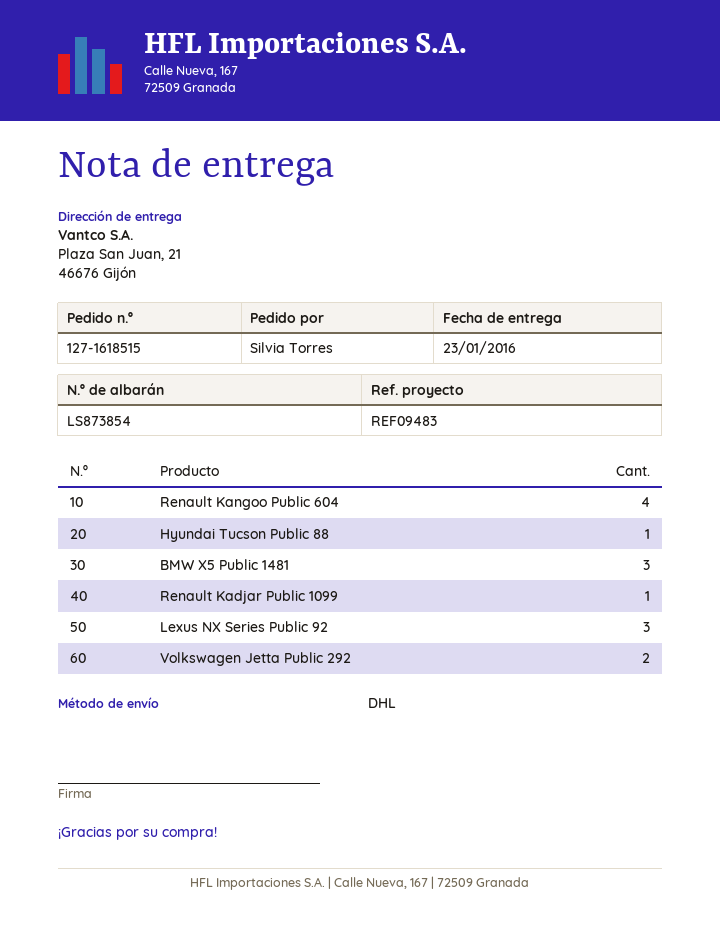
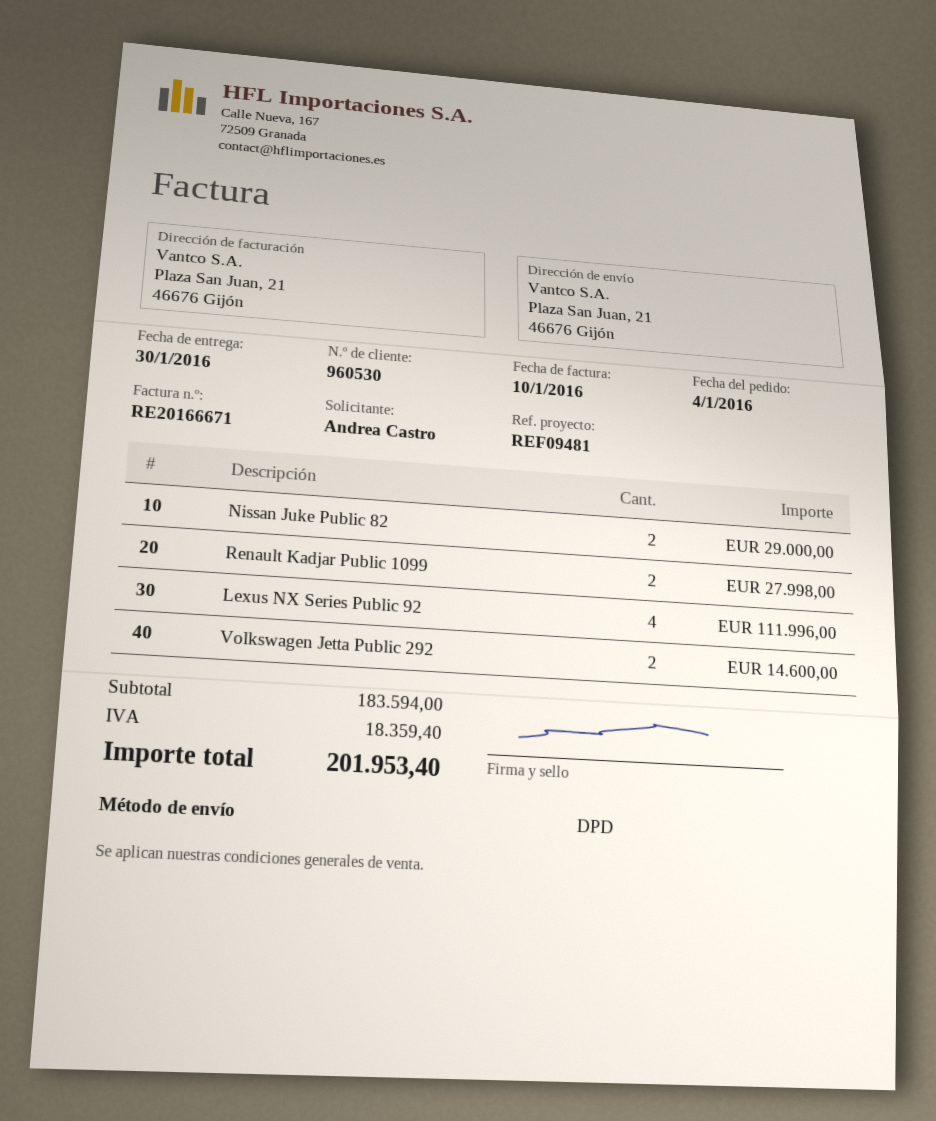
delivery date: 2016-01-23 -> 2016-01-30
reference: REF09483 -> REF09481
ordered by: Silvia Torres -> Andrea Castro
shipping method: DHL -> DPD
Renault Kangoo Public 604: 4 -> none
Hyundai Tucson Public 88: 1 -> none
BMW X5 Public 1481: 3 -> none
Renault Kadjar Public 1099: 1 -> 2
Lexus NX Series Public 92: 3 -> 4
Nissan Juke Public 82: none -> 2

